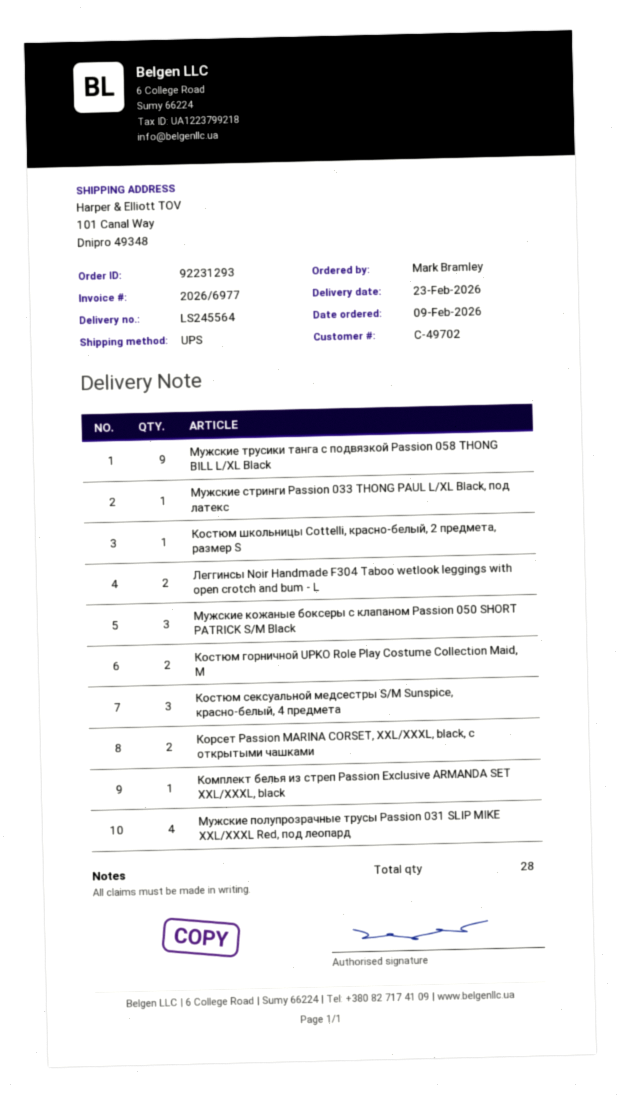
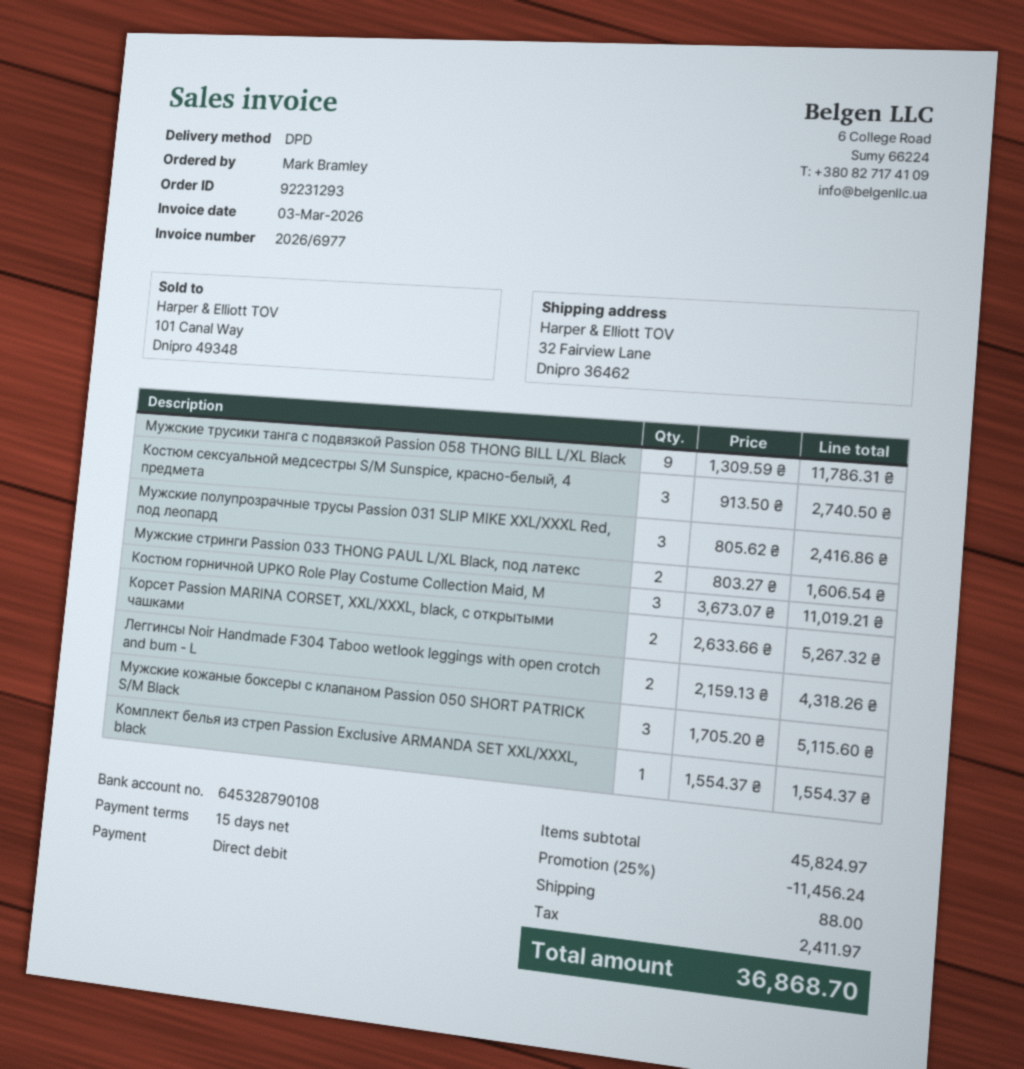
shipping method: UPS -> DPD
ship to: 101 Canal Way, Dnipro 49348 -> 32 Fairview Lane, Dnipro 36462
Мужские стринги Passion 033 THONG PAUL L/XL Black, под латекс: 1 -> 2
Костюм школьницы Cottelli, красно-белый, 2 предмета, размер S: 1 -> none
Костюм горничной UPKO Role Play Costume Collection Maid, M: 2 -> 3
Мужские полупрозрачные трусы Passion 031 SLIP MIKE XXL/XXXL Red, под леопард: 4 -> 3

